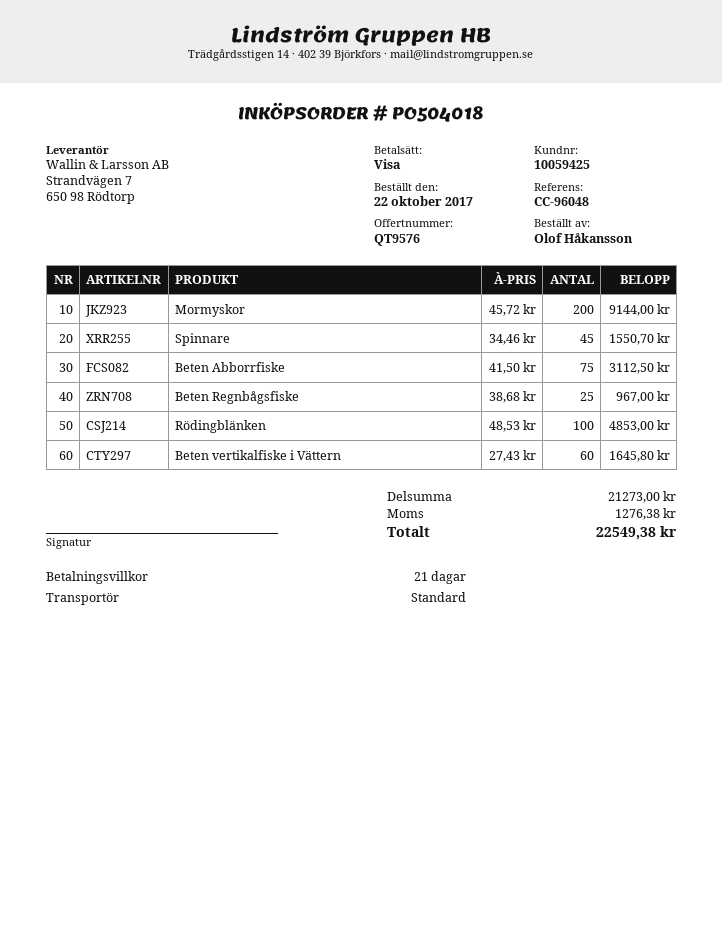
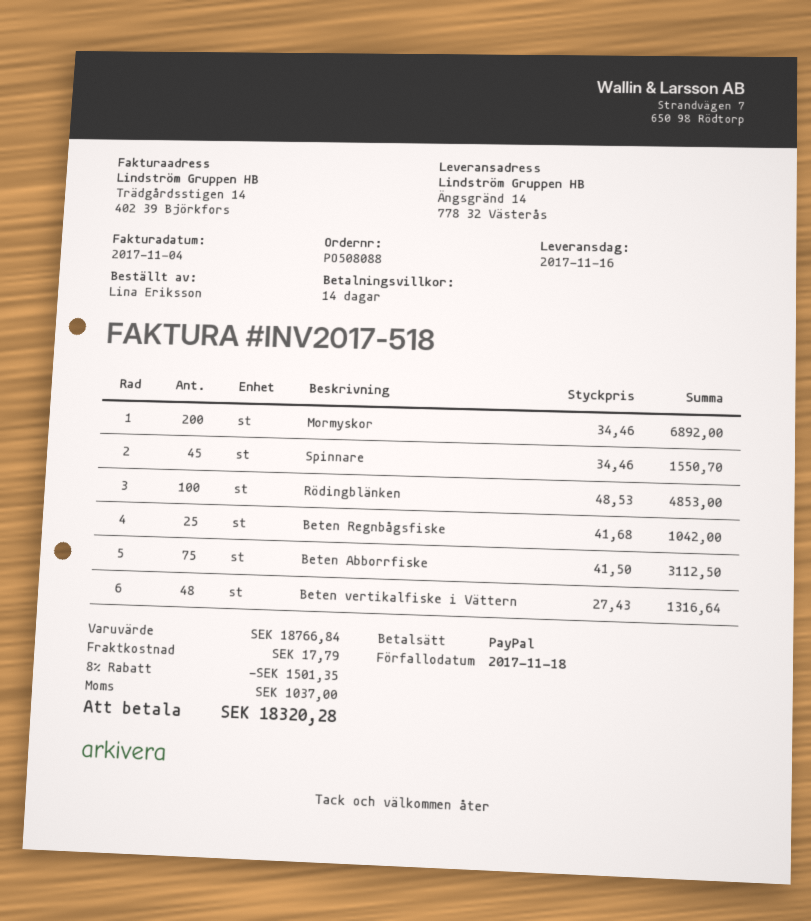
order number: PO504018 -> PO508088
payment terms: 21 days -> 14 days
ordered by: Olof Håkansson -> Lina Eriksson
payment method: Visa -> PayPal
Mormyskor: 200 x 45.72 = 9144.00 -> 200 x 34.46 = 6892.00
Beten Regnbågsfiske: 25 x 38.68 = 967.00 -> 25 x 41.68 = 1042.00
Beten vertikalfiske i Vättern: 60 x 27.43 = 1645.80 -> 48 x 27.43 = 1316.64
subtotal: 21273.00 -> 18766.84
discount: none -> 8% = 1501.35
shipping: none -> 17.79
tax: 1276.38 -> 1037.00
total: 22549.38 -> 18320.28

